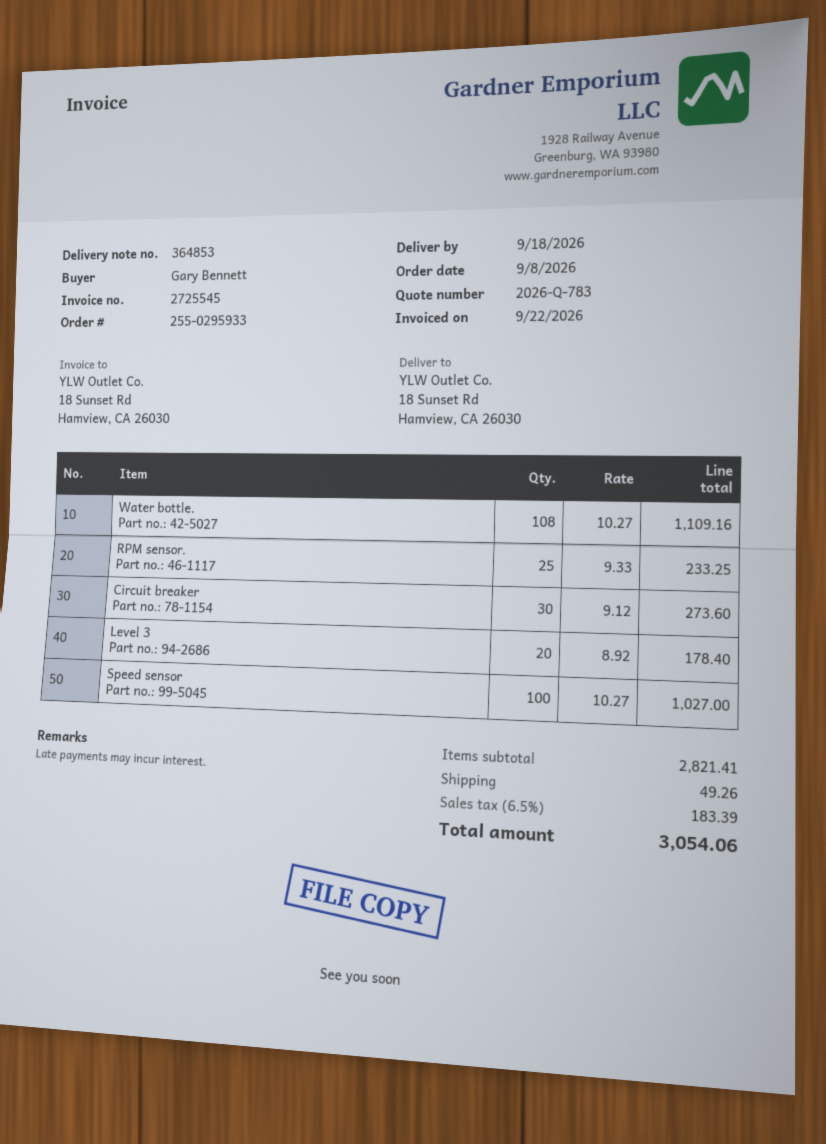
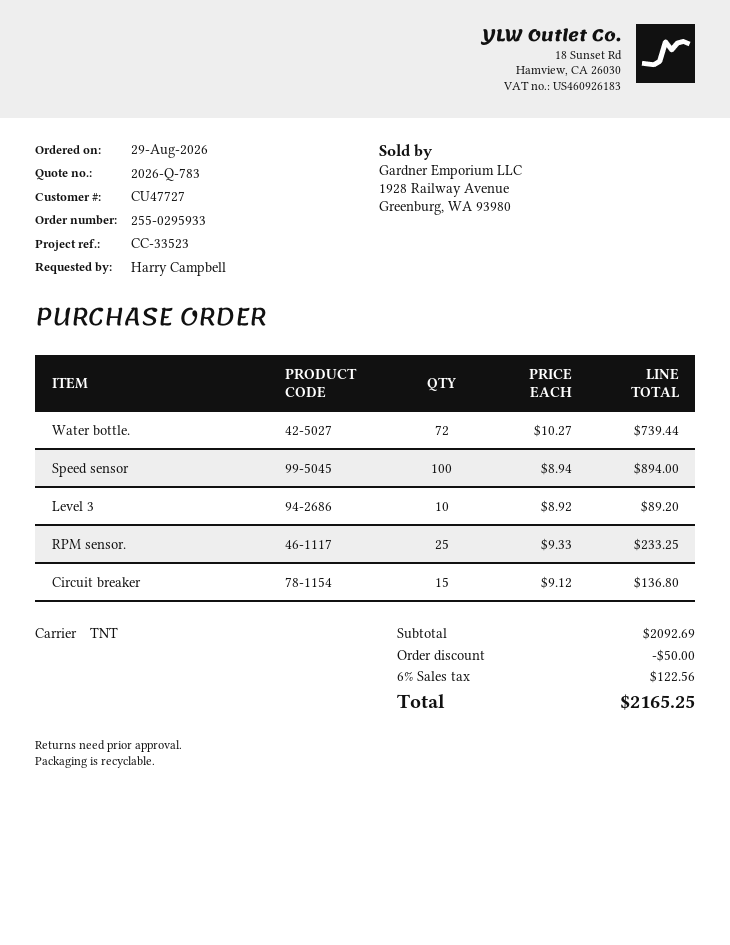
order date: 2026-09-08 -> 2026-08-29
ordered by: Gary Bennett -> Harry Campbell
Water bottle.: 108 x 10.27 = 1109.16 -> 72 x 10.27 = 739.44
Circuit breaker: 30 x 9.12 = 273.60 -> 15 x 9.12 = 136.80
Level 3: 20 x 8.92 = 178.40 -> 10 x 8.92 = 89.20
Speed sensor: 100 x 10.27 = 1027.00 -> 100 x 8.94 = 894.00
subtotal: 2821.41 -> 2092.69
discount: none -> 50.00
shipping: 49.26 -> none
tax: 6.5% = 183.39 -> 6% = 122.56
total: 3054.06 -> 2165.25

